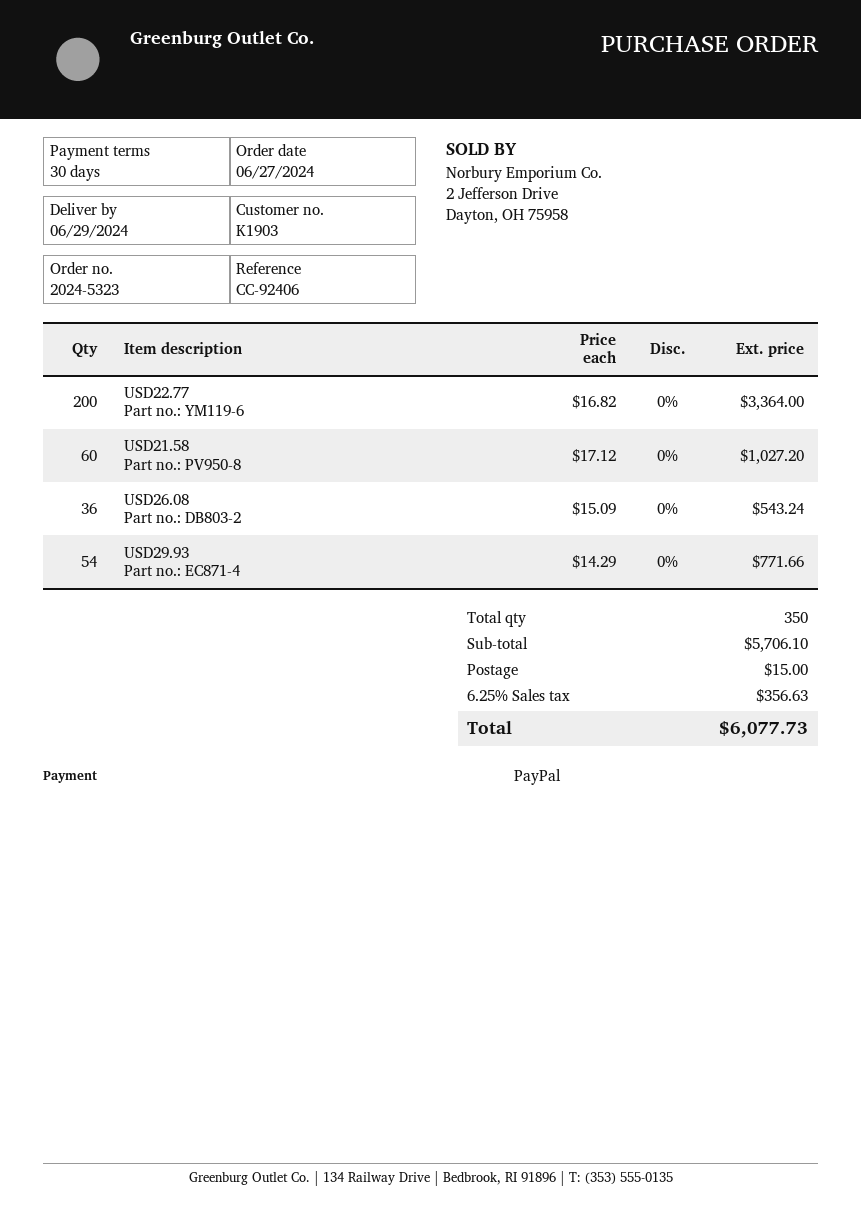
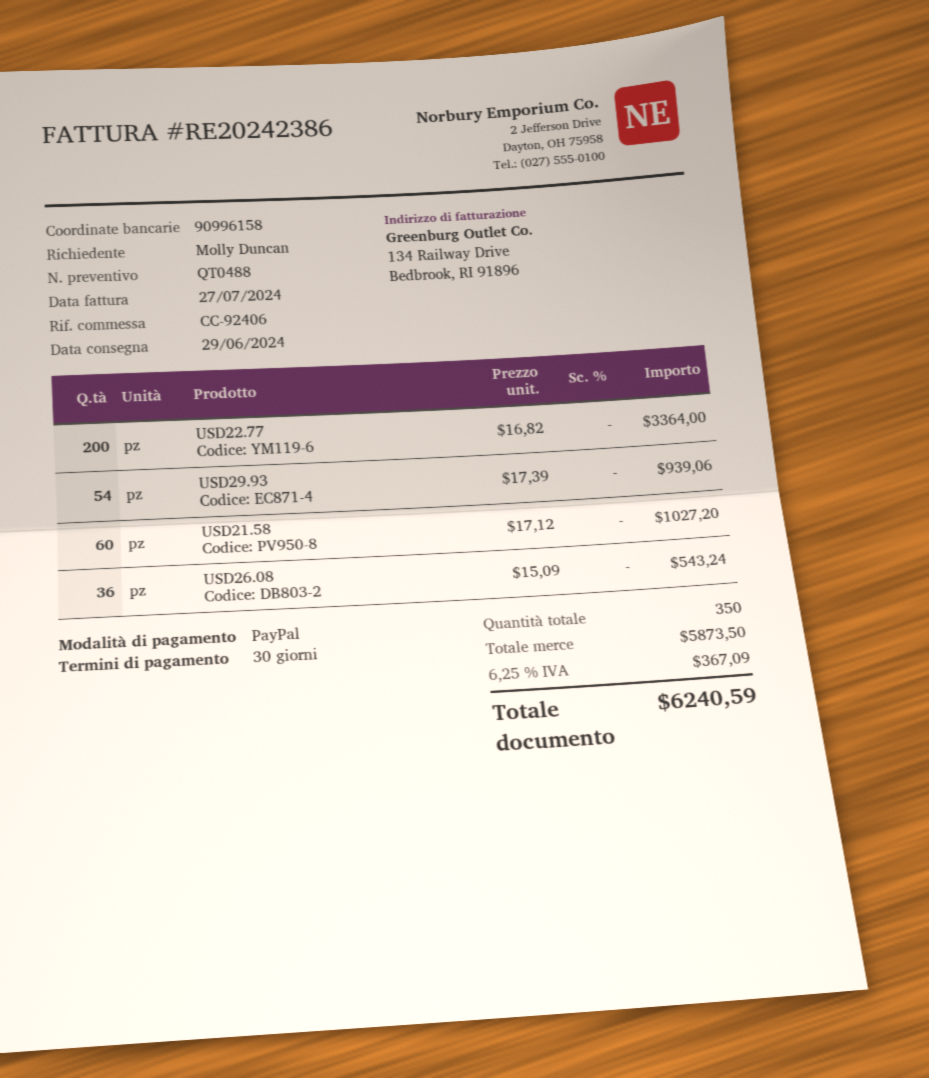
USD29.93: 54 x 14.29 = 771.66 -> 54 x 17.39 = 939.06
subtotal: 5706.10 -> 5873.50
shipping: 15.00 -> none
tax: 6.25% = 356.63 -> 6.25% = 367.09
total: 6077.73 -> 6240.59

